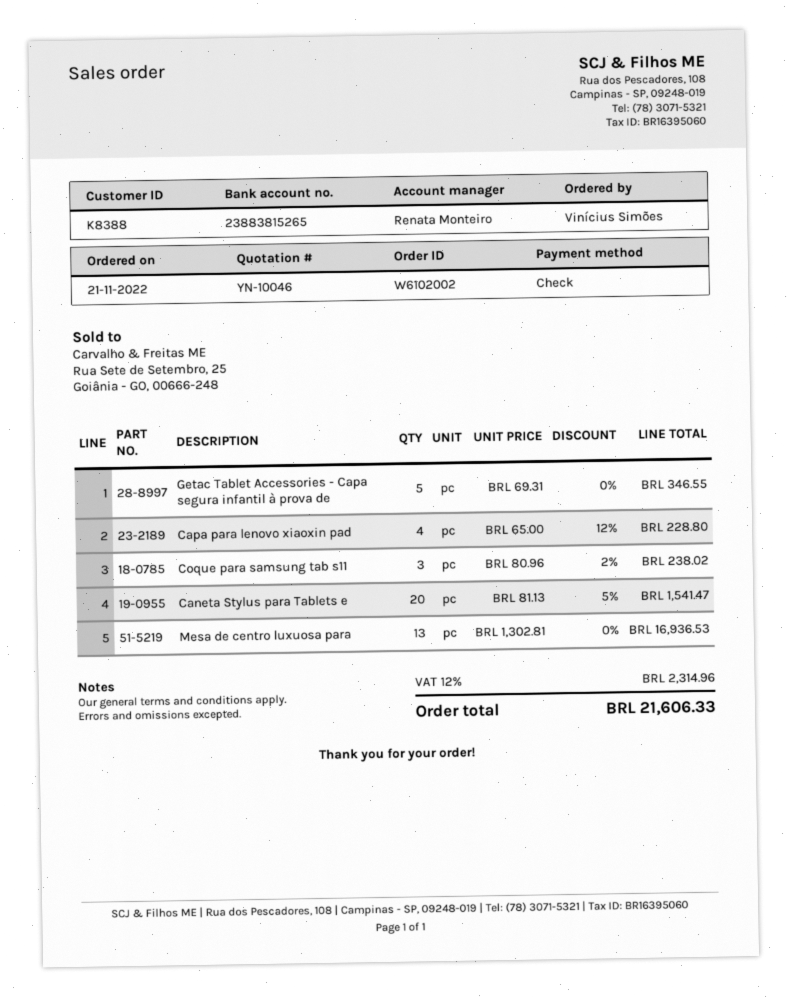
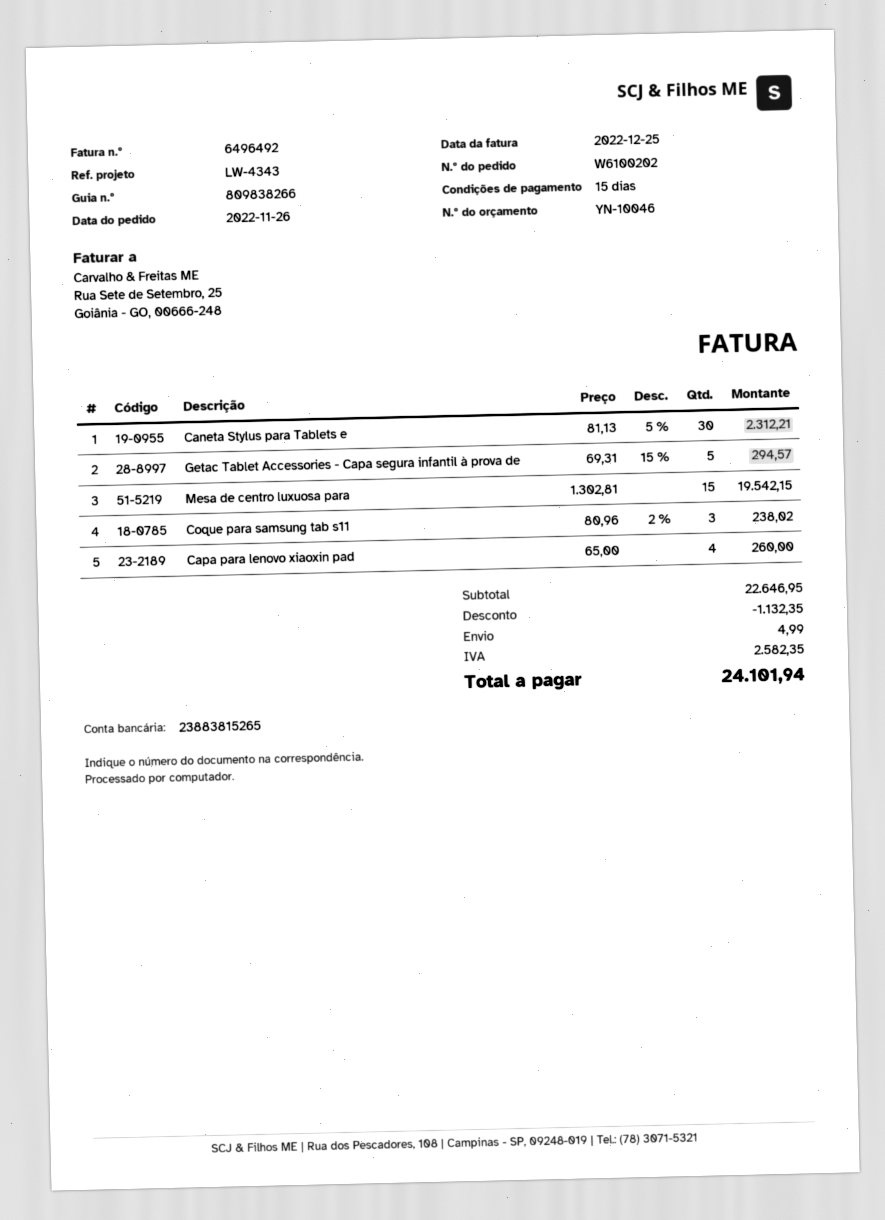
order number: W6102002 -> W6100202
order date: 2022-11-21 -> 2022-11-26
Getac Tablet Accessories - Capa segura infantil à prova de: 5 x 69.31 = 346.55 -> 5 x 69.31 - 15% = 294.57
Capa para lenovo xiaoxin pad: 4 x 65.00 - 12% = 228.80 -> 4 x 65.00 = 260.00
Caneta Stylus para Tablets e: 20 x 81.13 - 5% = 1541.47 -> 30 x 81.13 - 5% = 2312.21
Mesa de centro luxuosa para: 13 x 1302.81 = 16936.53 -> 15 x 1302.81 = 19542.15
discount: none -> 1132.35
shipping: none -> 4.99
tax: 2314.96 -> 2582.35
total: 21606.33 -> 24101.94

